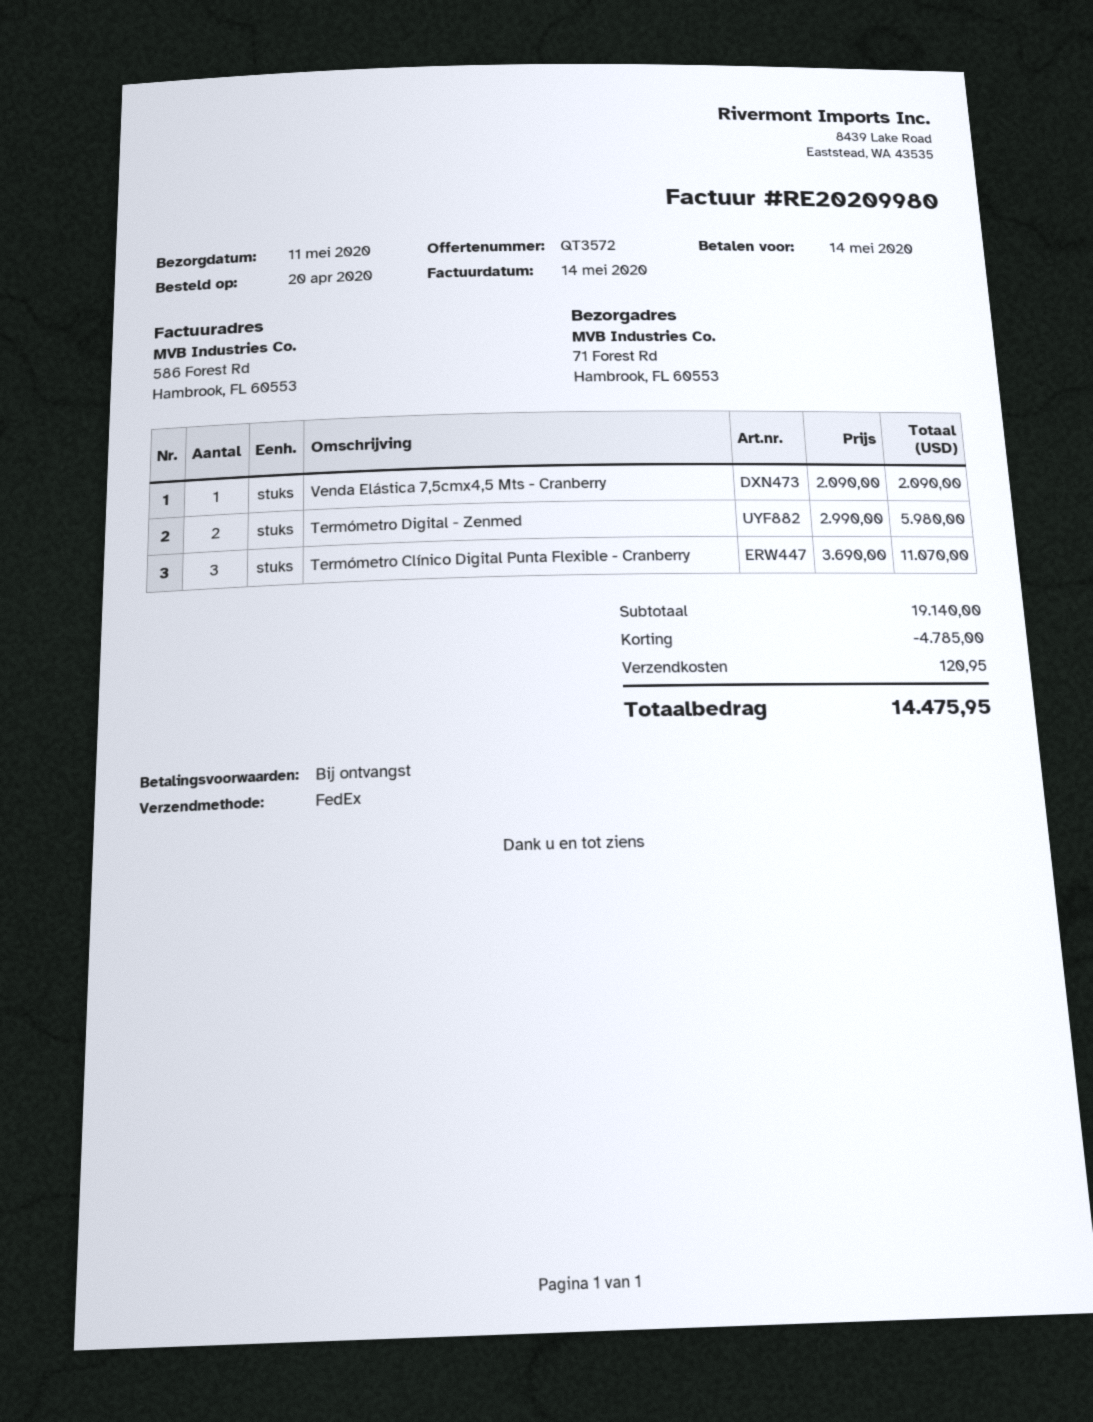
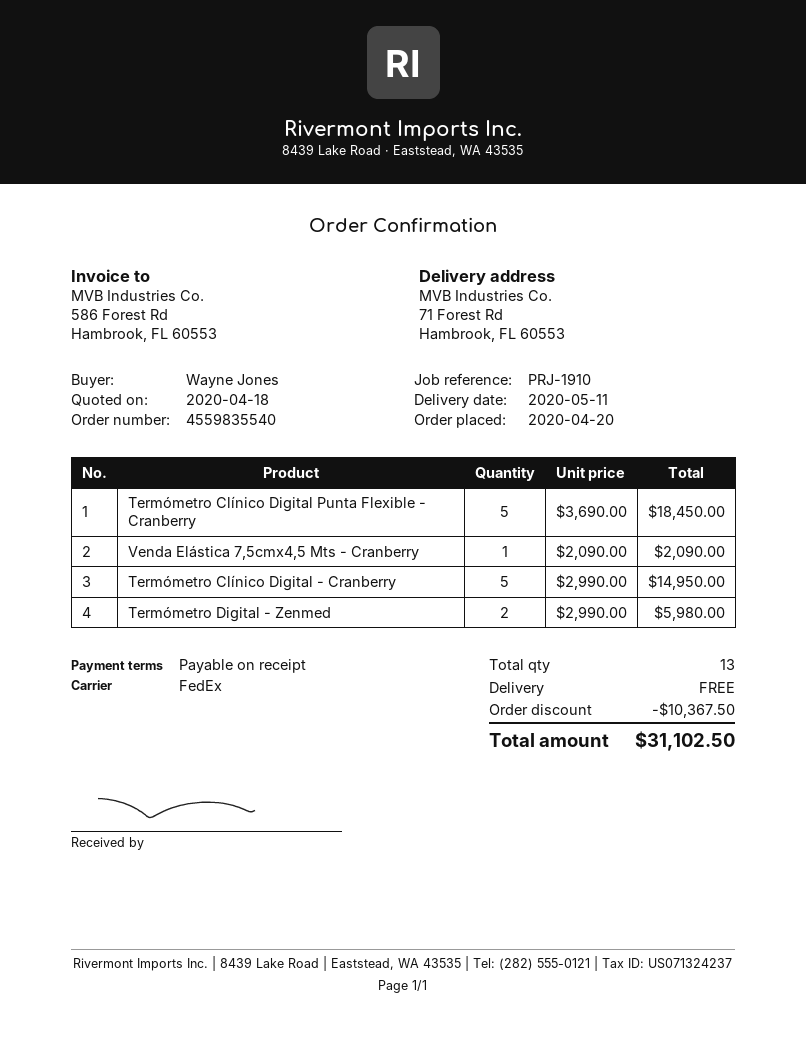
Termómetro Clínico Digital Punta Flexible - Cranberry: 3 x 3690.00 = 11070.00 -> 5 x 3690.00 = 18450.00
Termómetro Clínico Digital - Cranberry: none -> 5 x 2990.00 = 14950.00
discount: 4785.00 -> 10367.50
shipping: 120.95 -> 0.00
total: 14475.95 -> 31102.50

